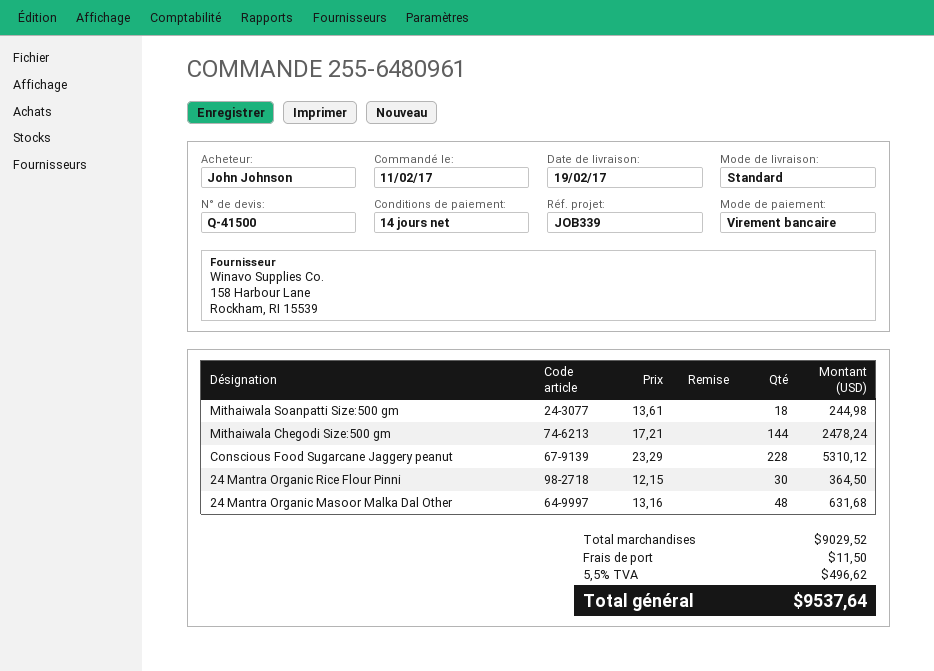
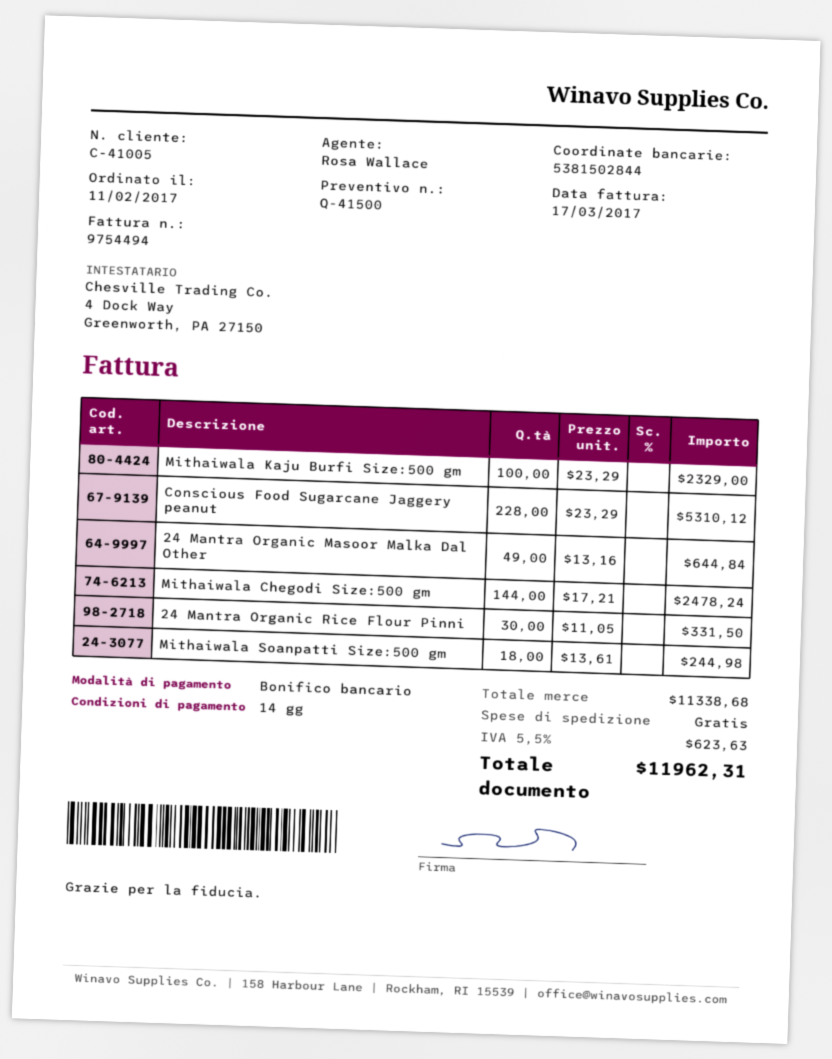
24 Mantra Organic Rice Flour Pinni: 30 x 12.15 = 364.50 -> 30 x 11.05 = 331.50
24 Mantra Organic Masoor Malka Dal Other: 48 x 13.16 = 631.68 -> 49 x 13.16 = 644.84
Mithaiwala Kaju Burfi Size:500 gm: none -> 100 x 23.29 = 2329.00
subtotal: 9029.52 -> 11338.68
shipping: 11.50 -> 0.00
tax: 5.5% = 496.62 -> 5.5% = 623.63
total: 9537.64 -> 11962.31

